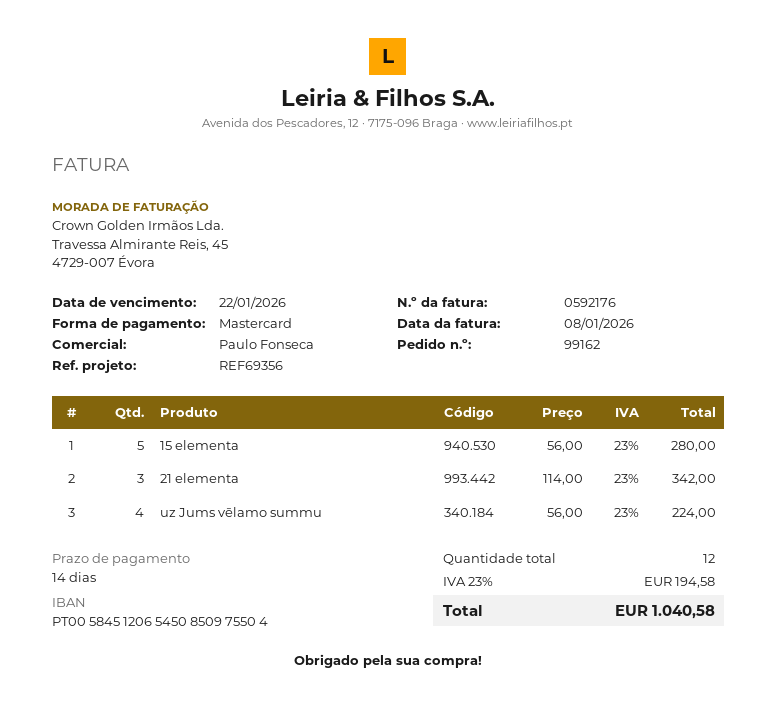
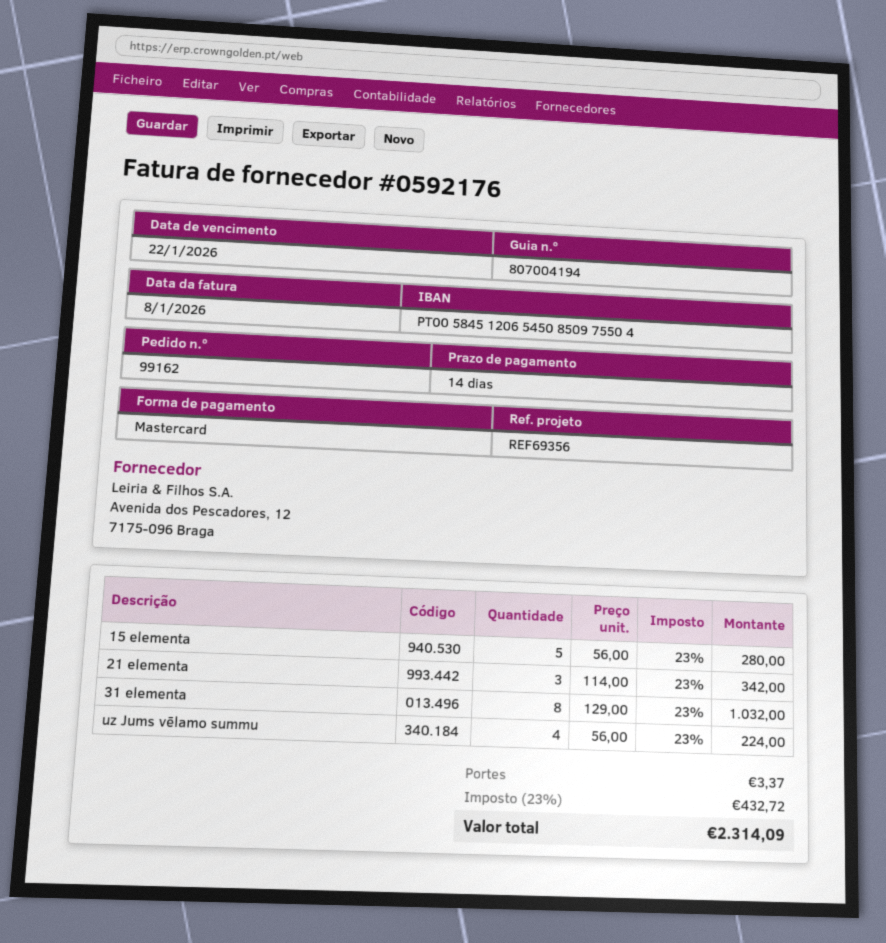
31 elementa: none -> 8 x 129.00 = 1032.00
shipping: none -> 3.37
tax: 23% = 194.58 -> 23% = 432.72
total: 1040.58 -> 2314.09

